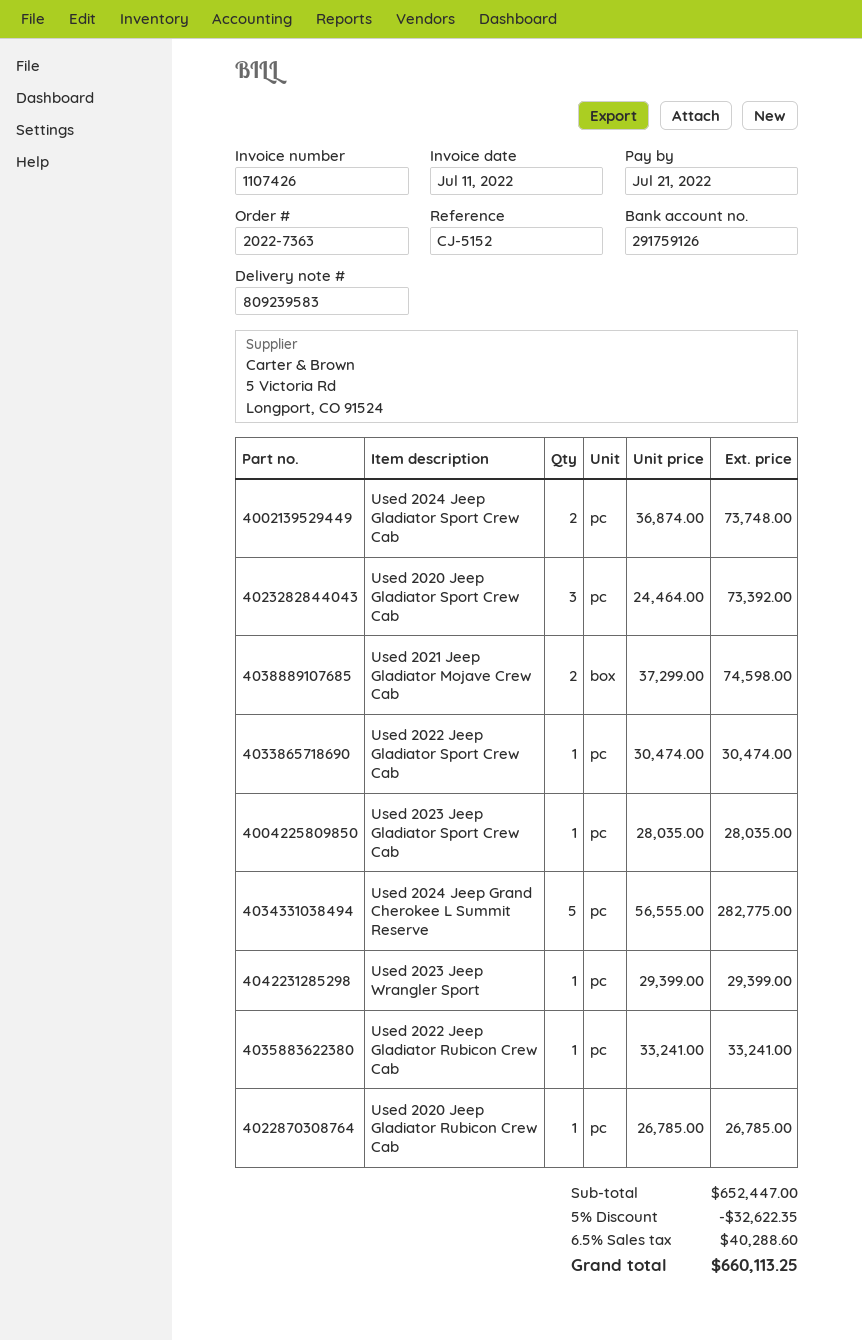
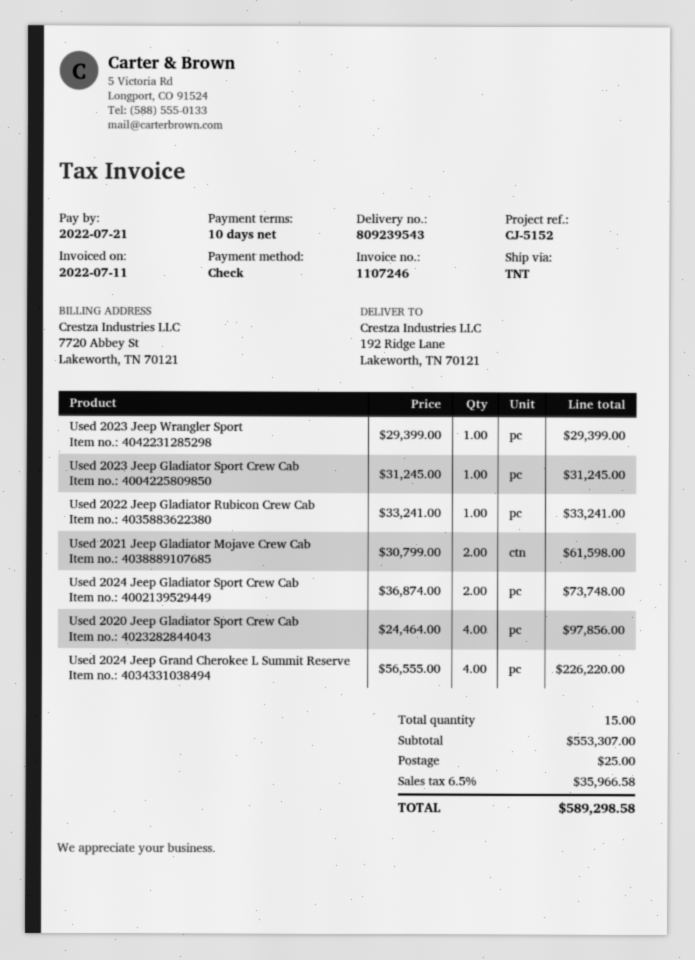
delivery note number: 809239583 -> 809239543
invoice number: 1107426 -> 1107246
Used 2020 Jeep Gladiator Sport Crew Cab: 3 x 24464.00 = 73392.00 -> 4 x 24464.00 = 97856.00
Used 2021 Jeep Gladiator Mojave Crew Cab: 2 x 37299.00 = 74598.00 -> 2 x 30799.00 = 61598.00
Used 2022 Jeep Gladiator Sport Crew Cab: 1 x 30474.00 = 30474.00 -> none
Used 2023 Jeep Gladiator Sport Crew Cab: 1 x 28035.00 = 28035.00 -> 1 x 31245.00 = 31245.00
Used 2024 Jeep Grand Cherokee L Summit Reserve: 5 x 56555.00 = 282775.00 -> 4 x 56555.00 = 226220.00
Used 2020 Jeep Gladiator Rubicon Crew Cab: 1 x 26785.00 = 26785.00 -> none
subtotal: 652447.00 -> 553307.00
discount: 5% = 32622.35 -> none
shipping: none -> 25.00
tax: 6.5% = 40288.60 -> 6.5% = 35966.58
total: 660113.25 -> 589298.58

